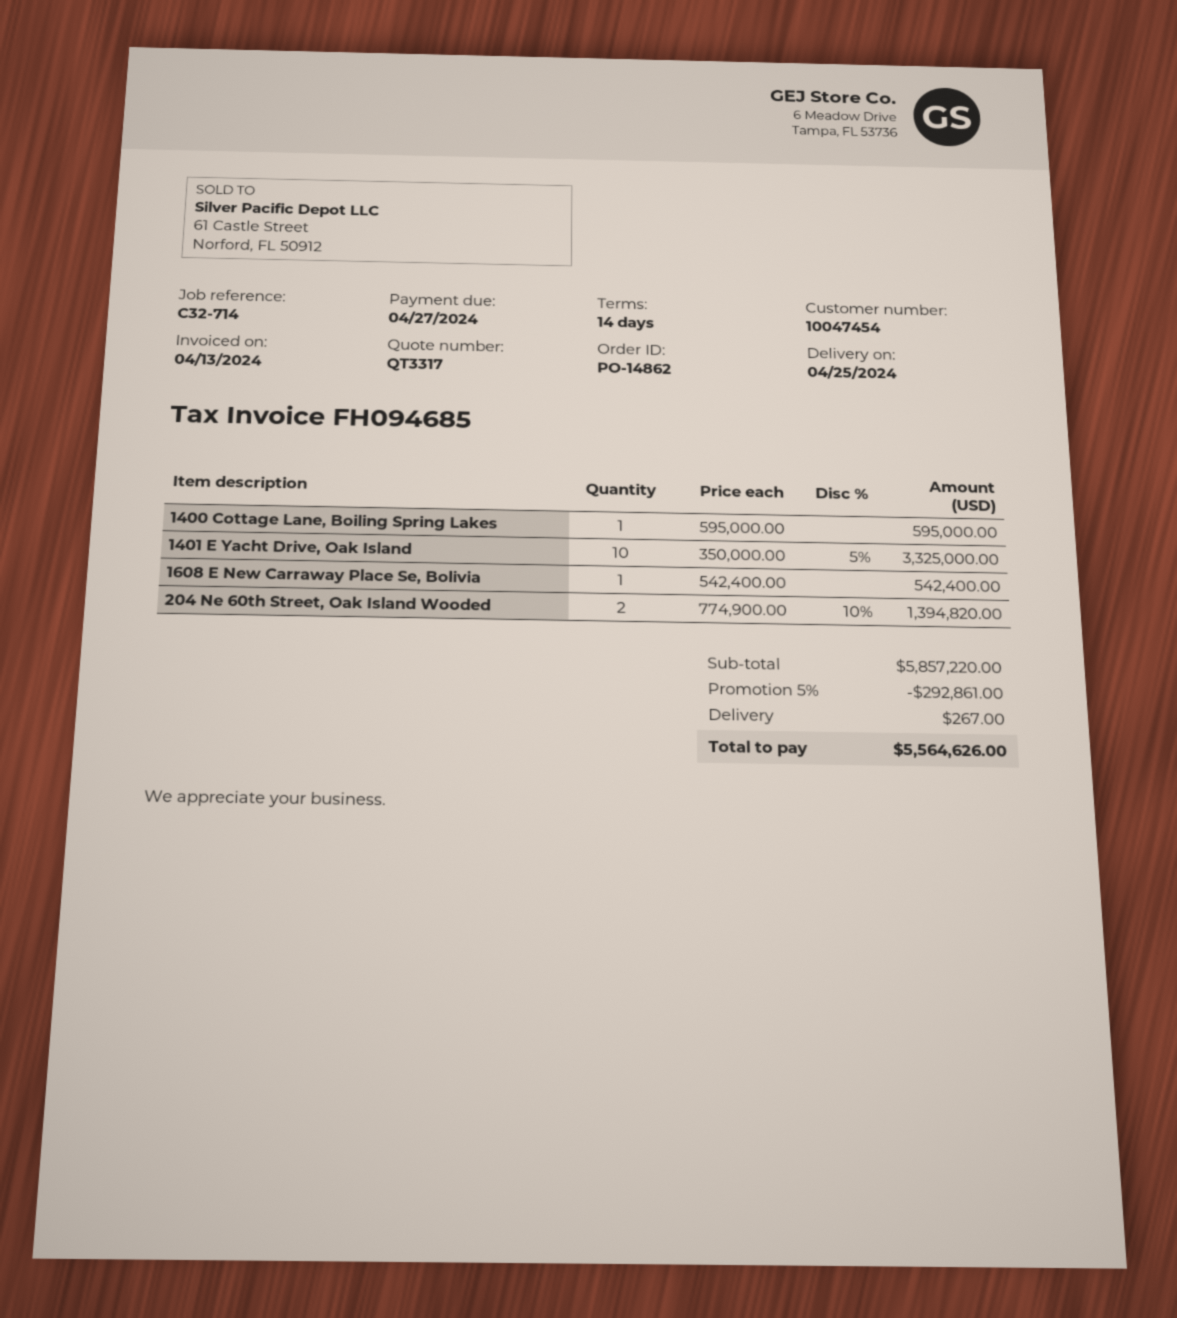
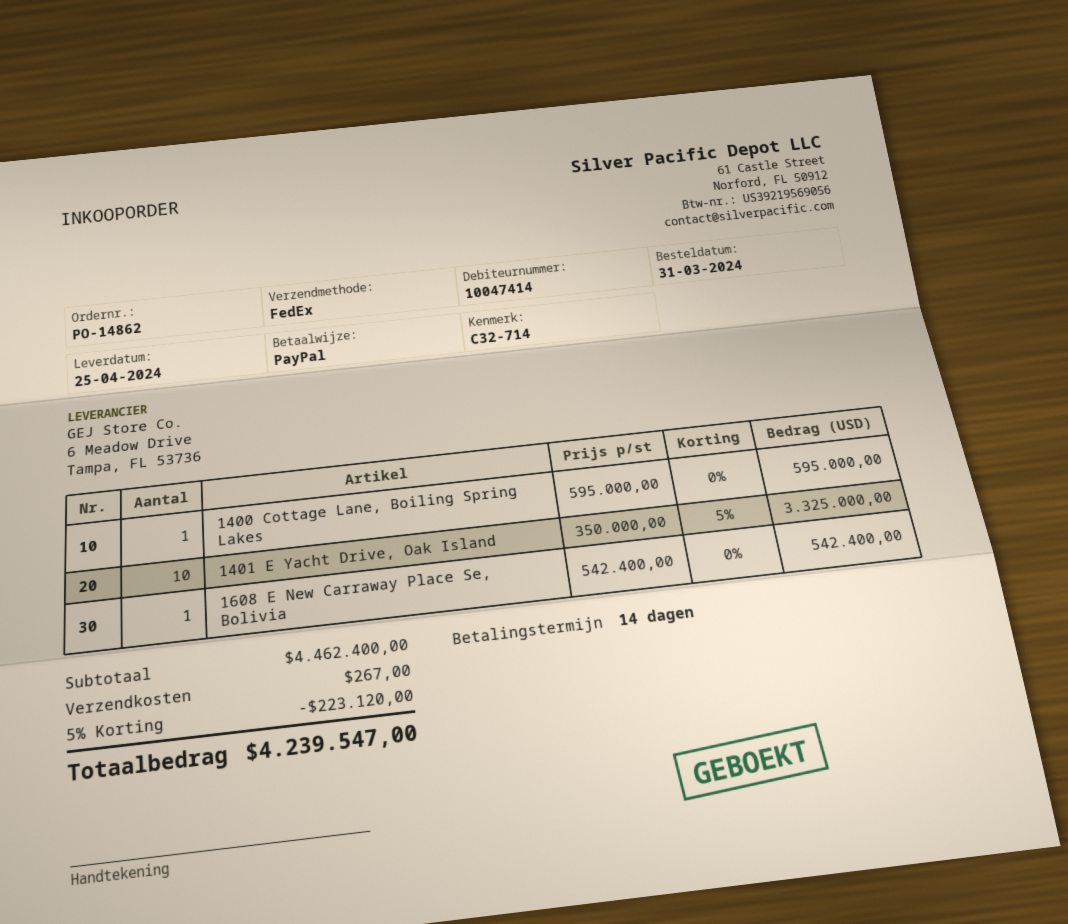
customer number: 10047454 -> 10047414
204 Ne 60th Street, Oak Island Wooded: 2 x 774900.00 - 10% = 1394820.00 -> none
subtotal: 5857220.00 -> 4462400.00
discount: 5% = 292861.00 -> 5% = 223120.00
total: 5564626.00 -> 4239547.00

